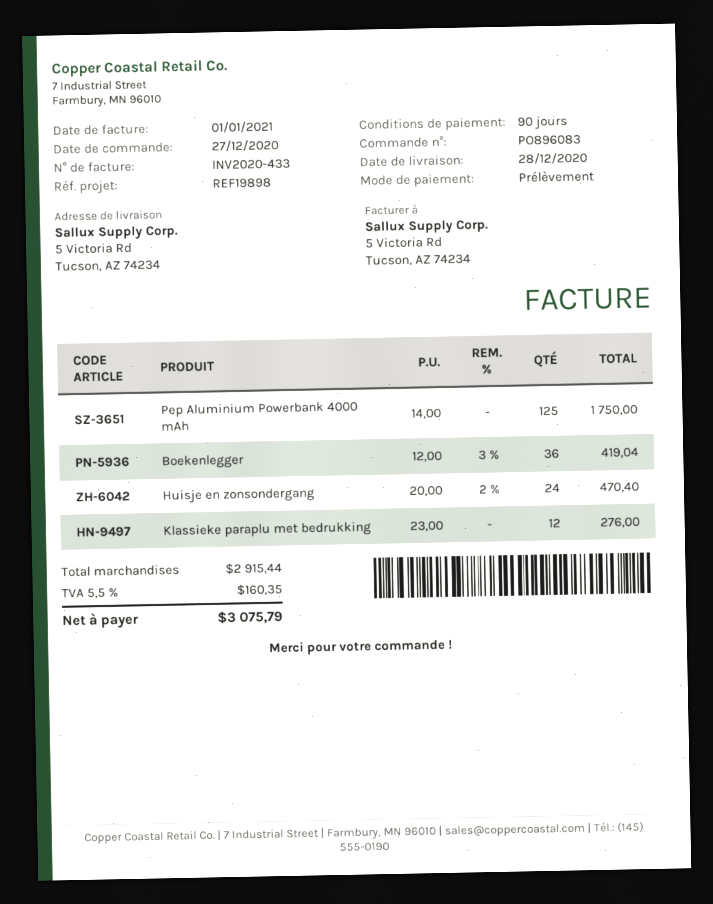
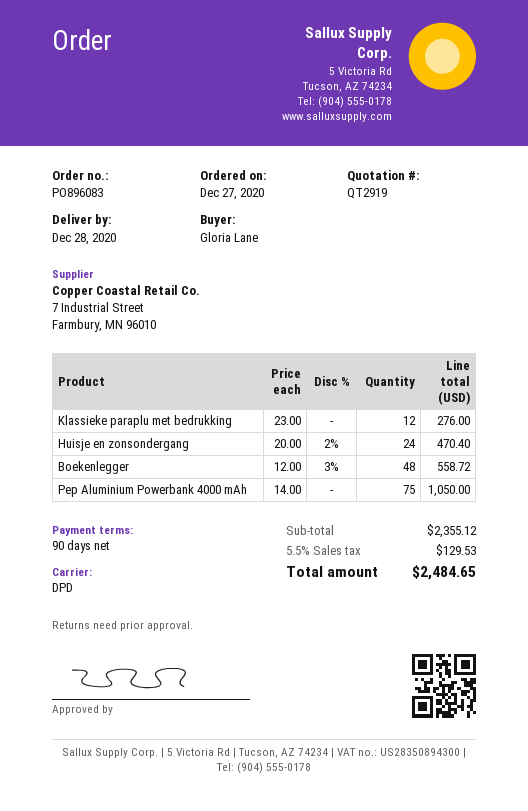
Pep Aluminium Powerbank 4000 mAh: 125 x 14.00 = 1750.00 -> 75 x 14.00 = 1050.00
Boekenlegger: 36 x 12.00 - 3% = 419.04 -> 48 x 12.00 - 3% = 558.72
subtotal: 2915.44 -> 2355.12
tax: 5.5% = 160.35 -> 5.5% = 129.53
total: 3075.79 -> 2484.65

